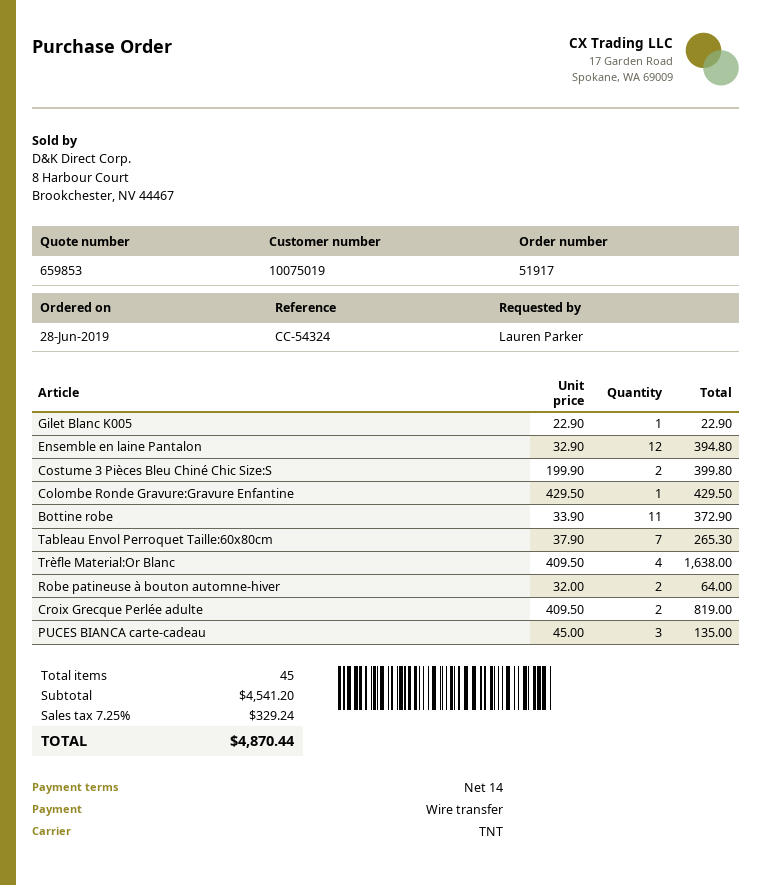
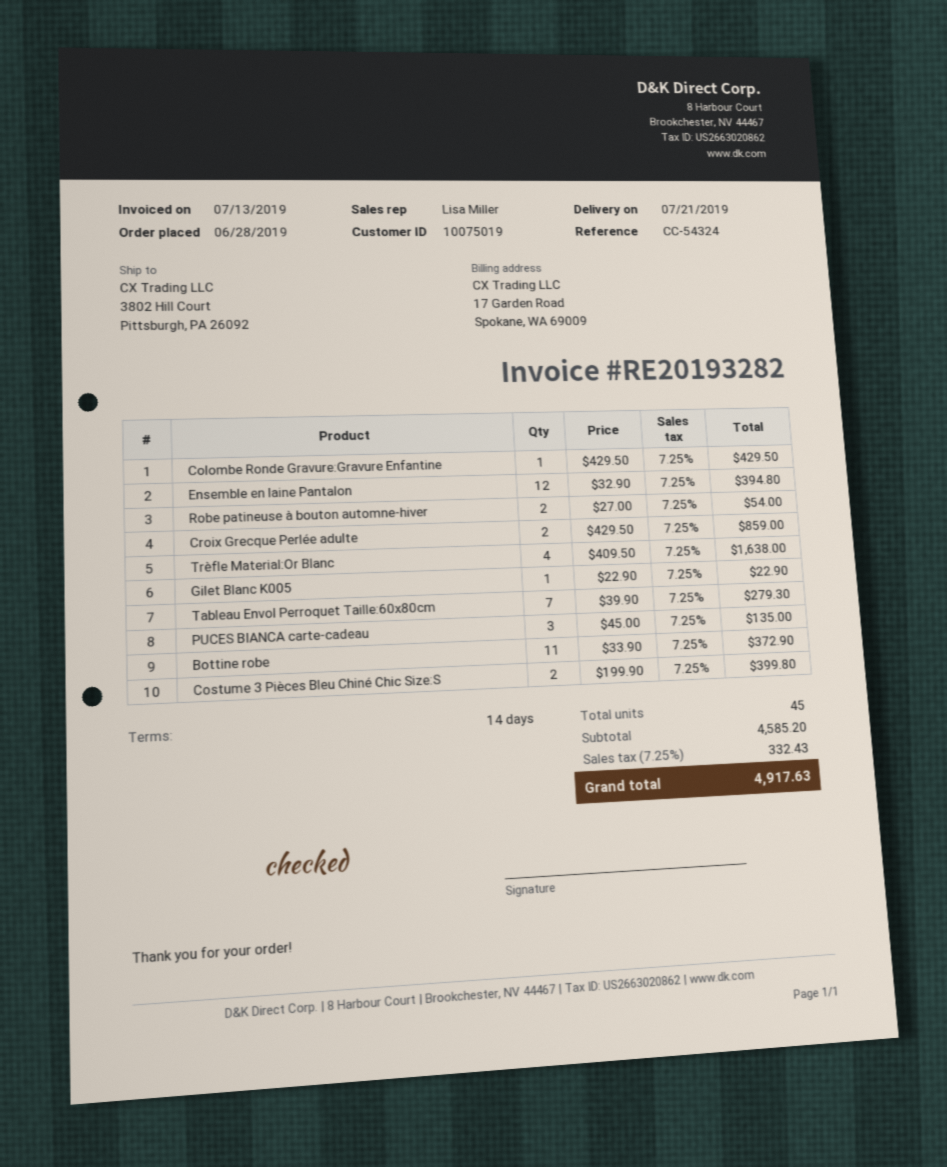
Tableau Envol Perroquet Taille:60x80cm: 7 x 37.90 = 265.30 -> 7 x 39.90 = 279.30
Robe patineuse à bouton automne-hiver: 2 x 32.00 = 64.00 -> 2 x 27.00 = 54.00
Croix Grecque Perlée adulte: 2 x 409.50 = 819.00 -> 2 x 429.50 = 859.00
subtotal: 4541.20 -> 4585.20
tax: 7.25% = 329.24 -> 7.25% = 332.43
total: 4870.44 -> 4917.63

